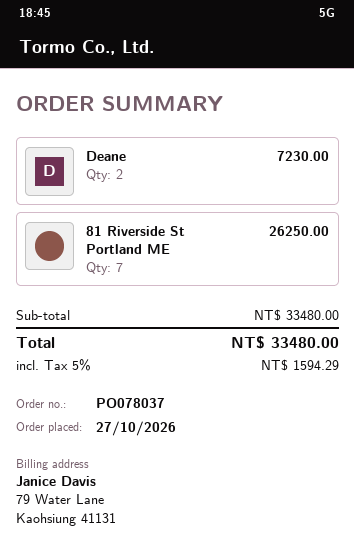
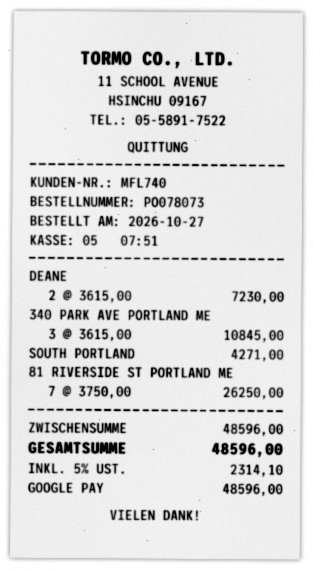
order number: PO078037 -> PO078073
340 PARK AVE PORTLAND ME: none -> 3 for 10845.00
SOUTH PORTLAND: none -> 1 for 4271.00
subtotal: 33480.00 -> 48596.00
tax: 5% = 1594.29 -> 5% = 2314.10
total: 33480.00 -> 48596.00

